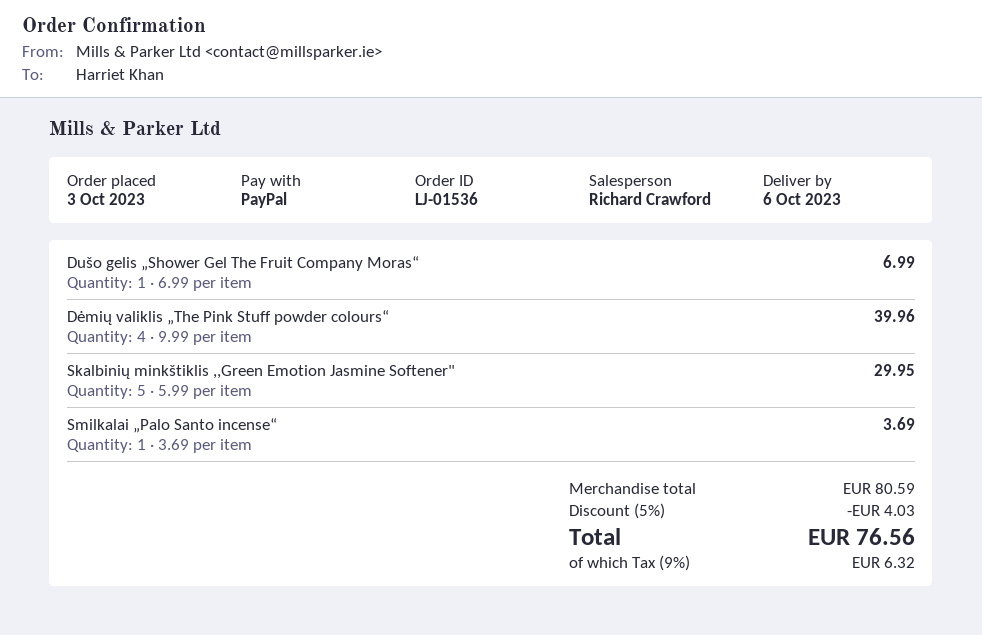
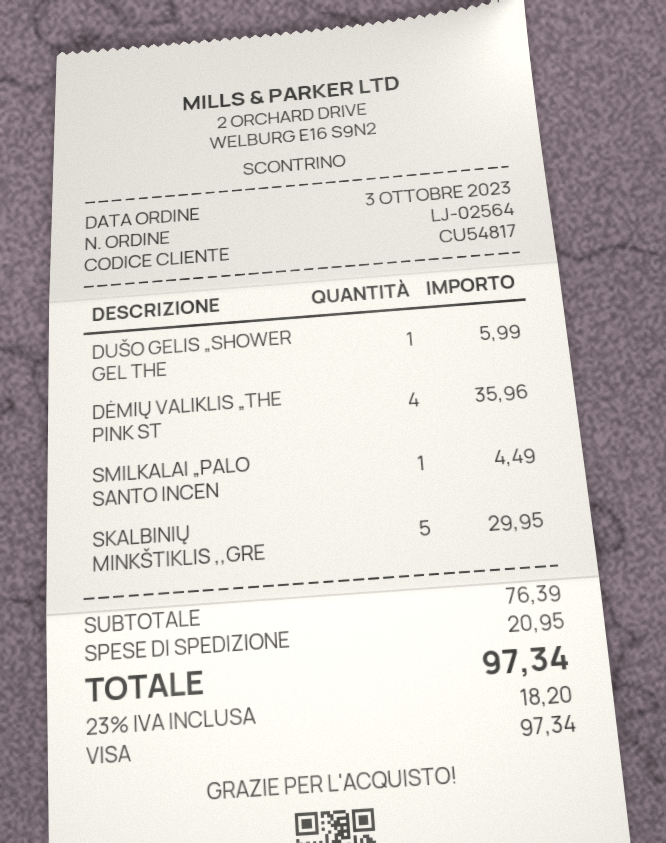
order number: LJ-01536 -> LJ-02564
payment method: PayPal -> Visa
Dušo gelis „Shower Gel The Fruit Company Moras“: 1 for 6.99 -> 1 for 5.99
Dėmių valiklis „The Pink Stuff powder colours“: 4 for 39.96 -> 4 for 35.96
Smilkalai „Palo Santo incense“: 1 for 3.69 -> 1 for 4.49
subtotal: 80.59 -> 76.39
discount: 5% = 4.03 -> none
shipping: none -> 20.95
tax: 9% = 6.32 -> 23% = 18.20
total: 76.56 -> 97.34

